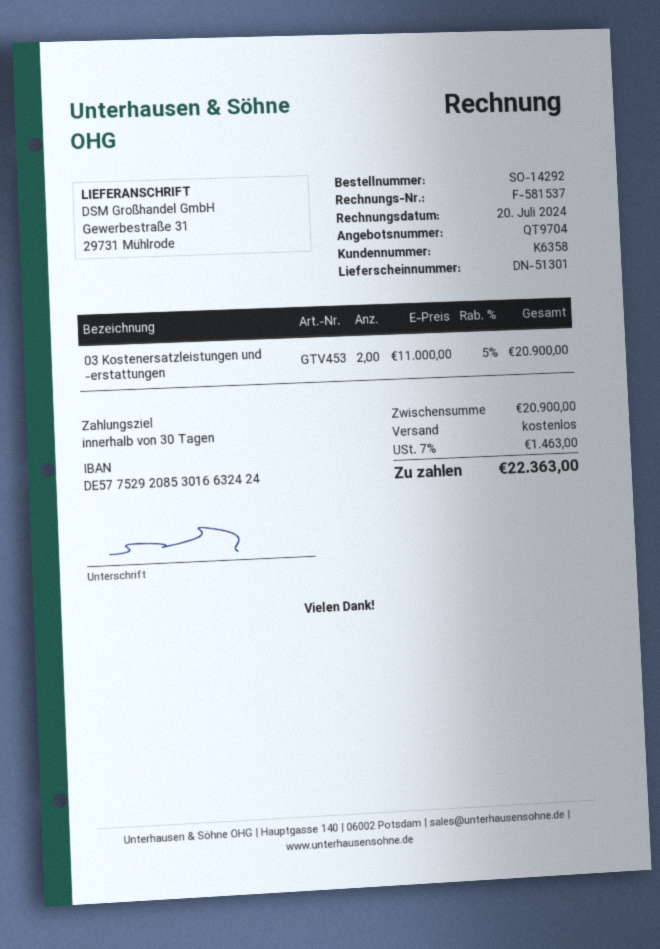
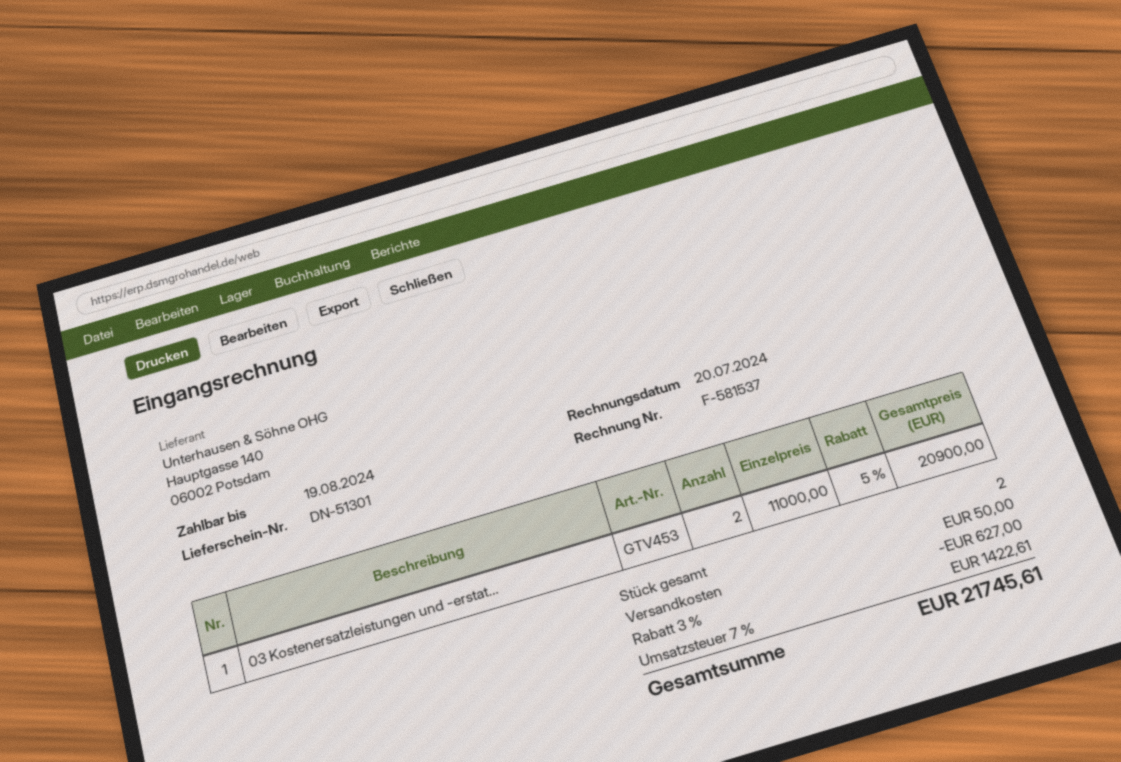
discount: none -> 3% = 627.00
shipping: 0.00 -> 50.00
tax: 7% = 1463.00 -> 7% = 1422.61
total: 22363.00 -> 21745.61

